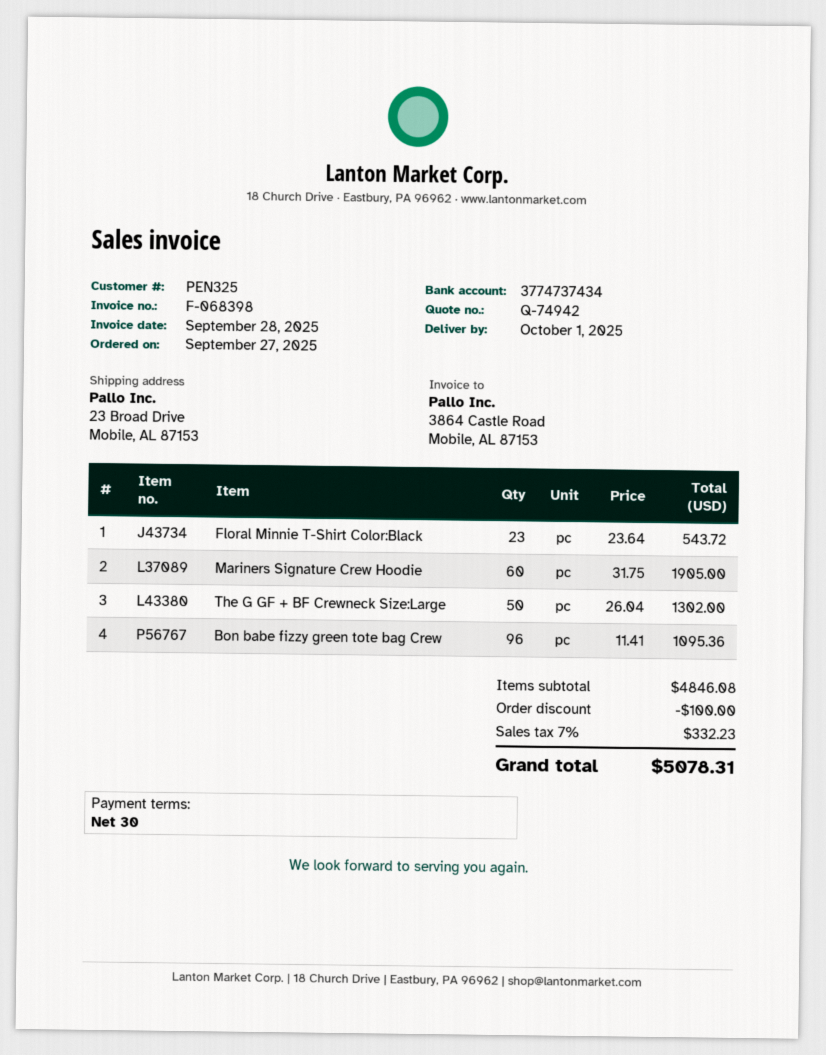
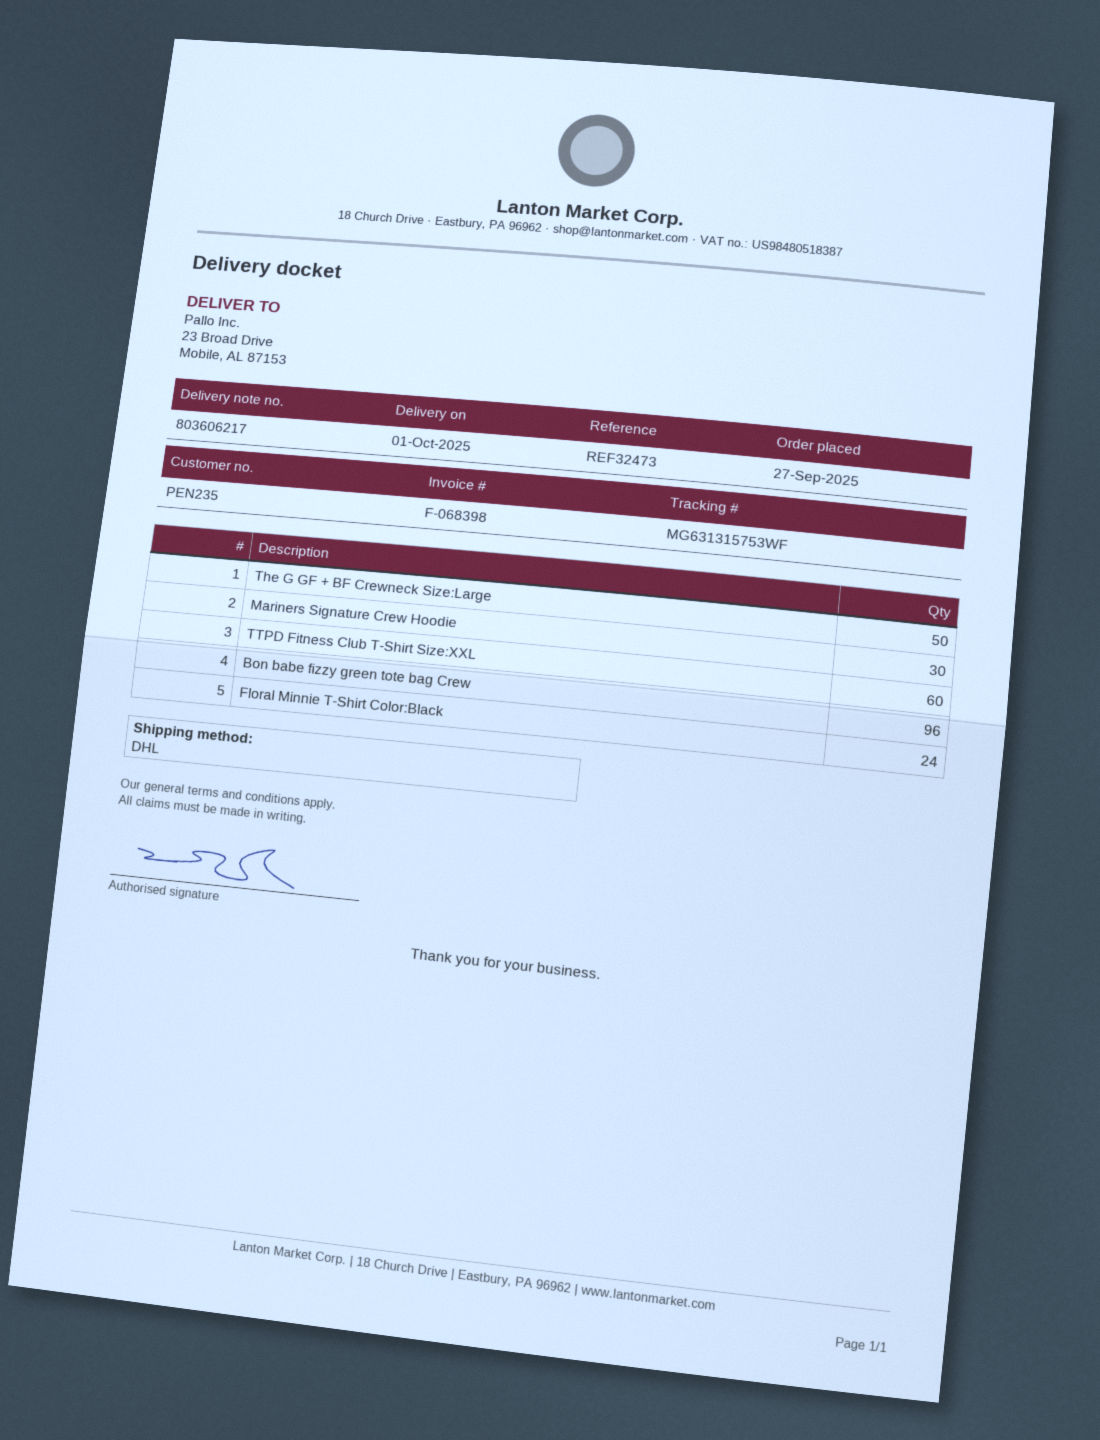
customer number: PEN325 -> PEN235
Floral Minnie T-Shirt Color:Black: 23 -> 24
Mariners Signature Crew Hoodie: 60 -> 30
TTPD Fitness Club T-Shirt Size:XXL: none -> 60

